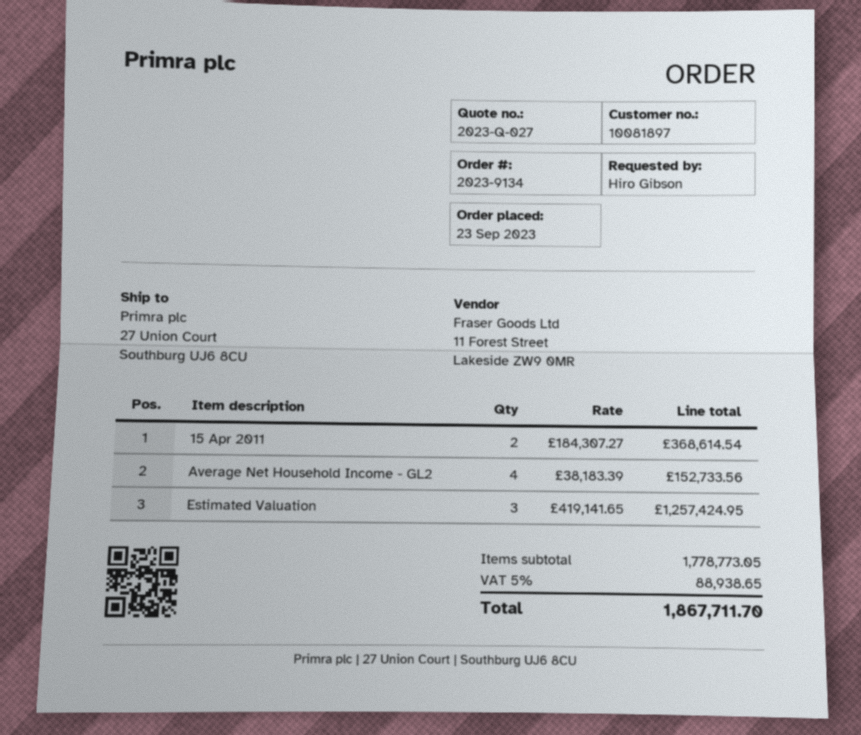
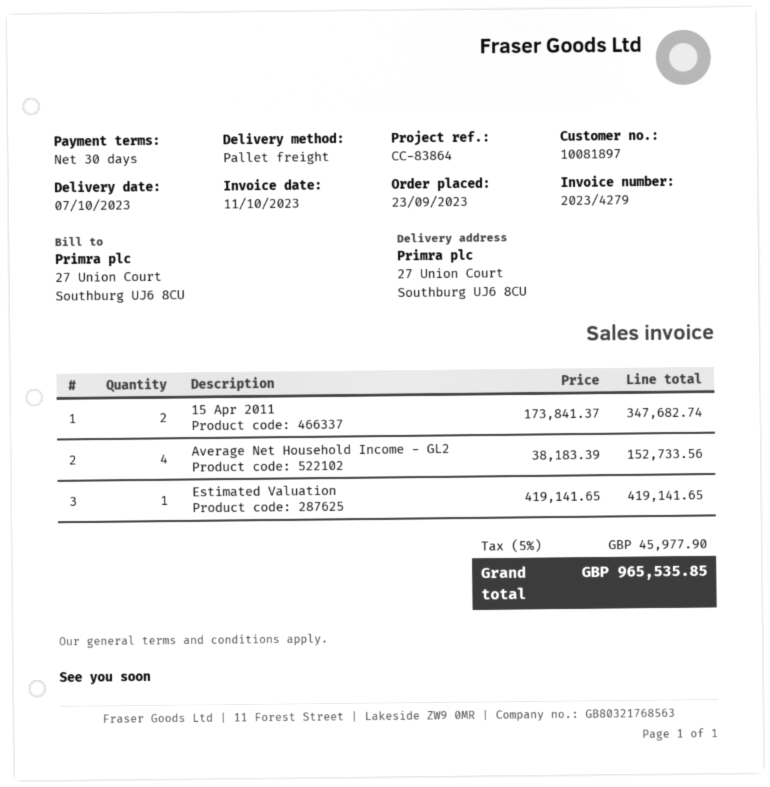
15 Apr 2011: 2 x 184307.27 = 368614.54 -> 2 x 173841.37 = 347682.74
Estimated Valuation: 3 x 419141.65 = 1257424.95 -> 1 x 419141.65 = 419141.65
tax: 5% = 88938.65 -> 5% = 45977.90
total: 1867711.70 -> 965535.85

